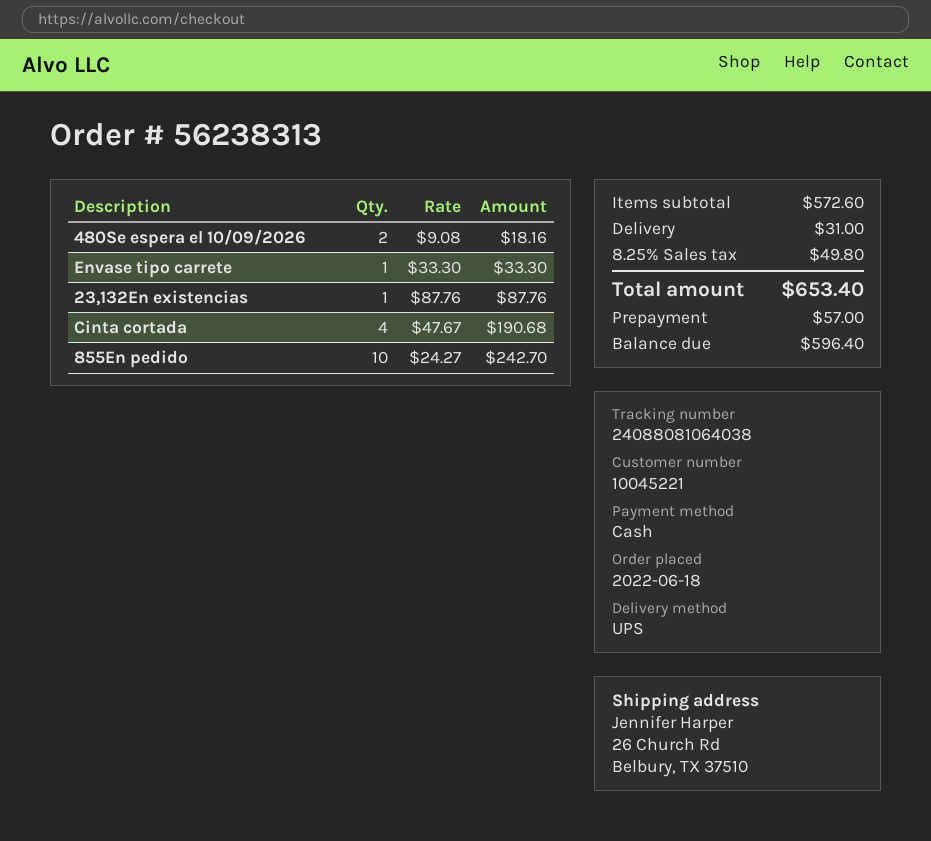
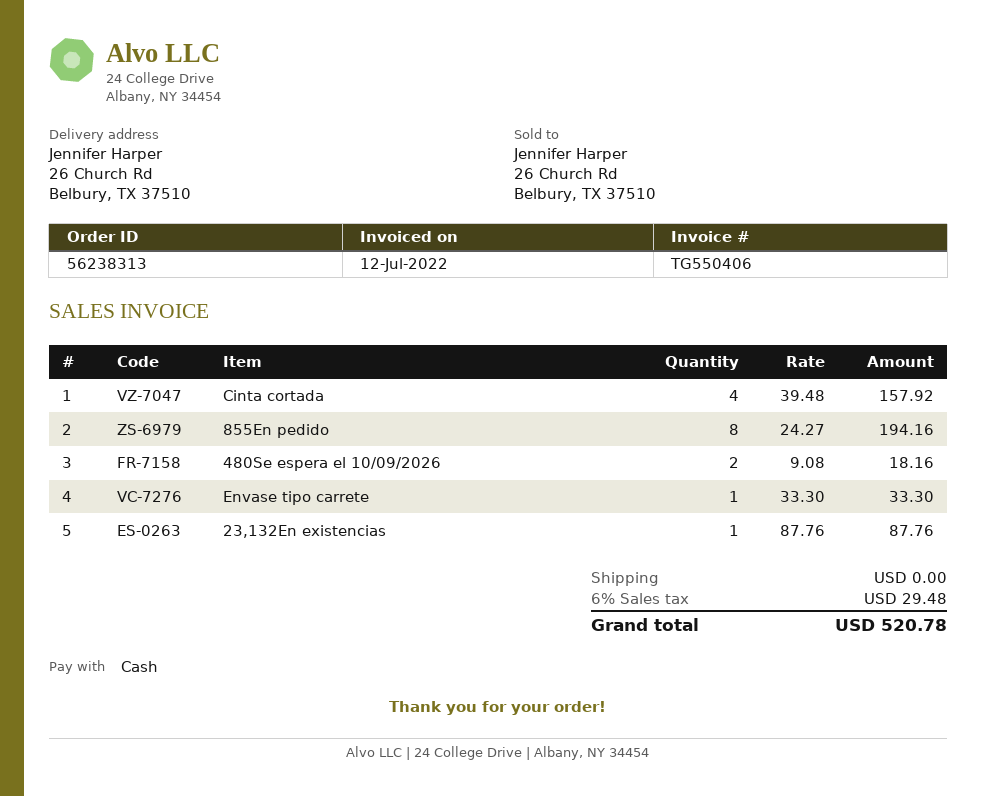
Cinta cortada: 4 x 47.67 = 190.68 -> 4 x 39.48 = 157.92
855En pedido: 10 x 24.27 = 242.70 -> 8 x 24.27 = 194.16
shipping: 31.00 -> 0.00
tax: 8.25% = 49.80 -> 6% = 29.48
total: 653.40 -> 520.78

